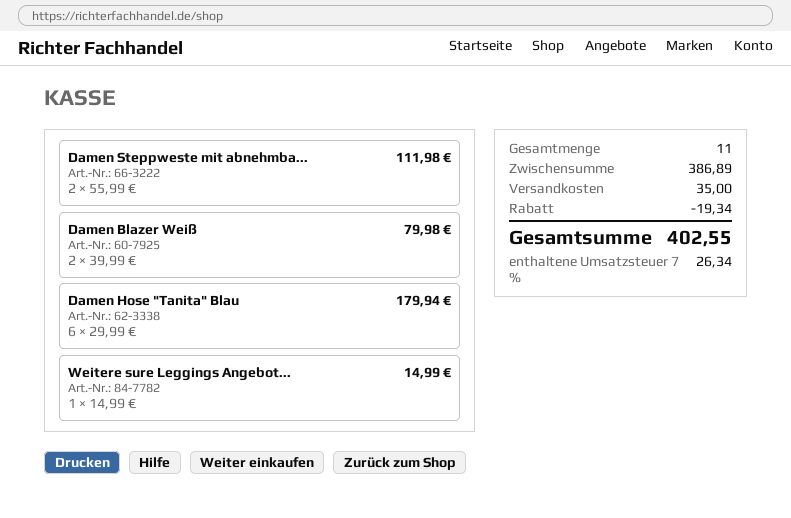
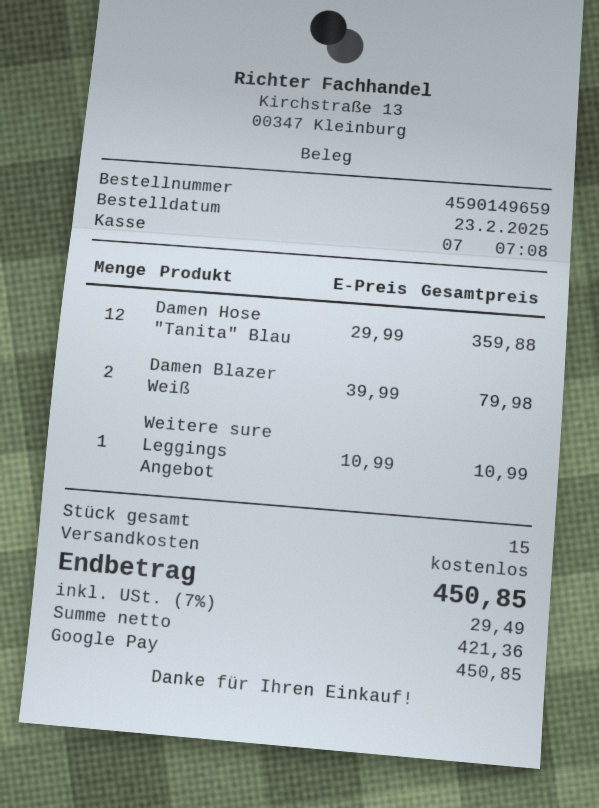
Damen Steppweste mit abnehmba...: 2 x 55.99 = 111.98 -> none
Damen Hose "Tanita" Blau: 6 x 29.99 = 179.94 -> 12 x 29.99 = 359.88
Weitere sure Leggings Angebot...: 1 x 14.99 = 14.99 -> 1 x 10.99 = 10.99
total quantity: 11 -> 15
discount: 19.34 -> none
shipping: 35.00 -> 0.00
tax: 7% = 26.34 -> 7% = 29.49
total: 402.55 -> 450.85

